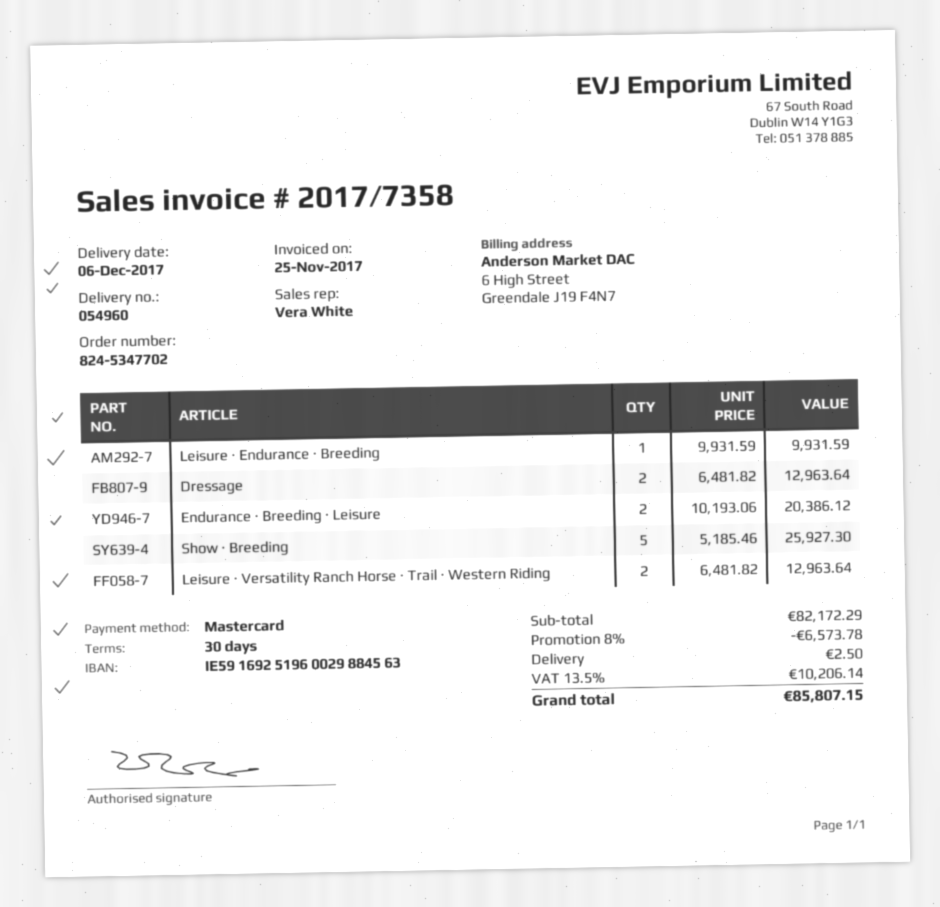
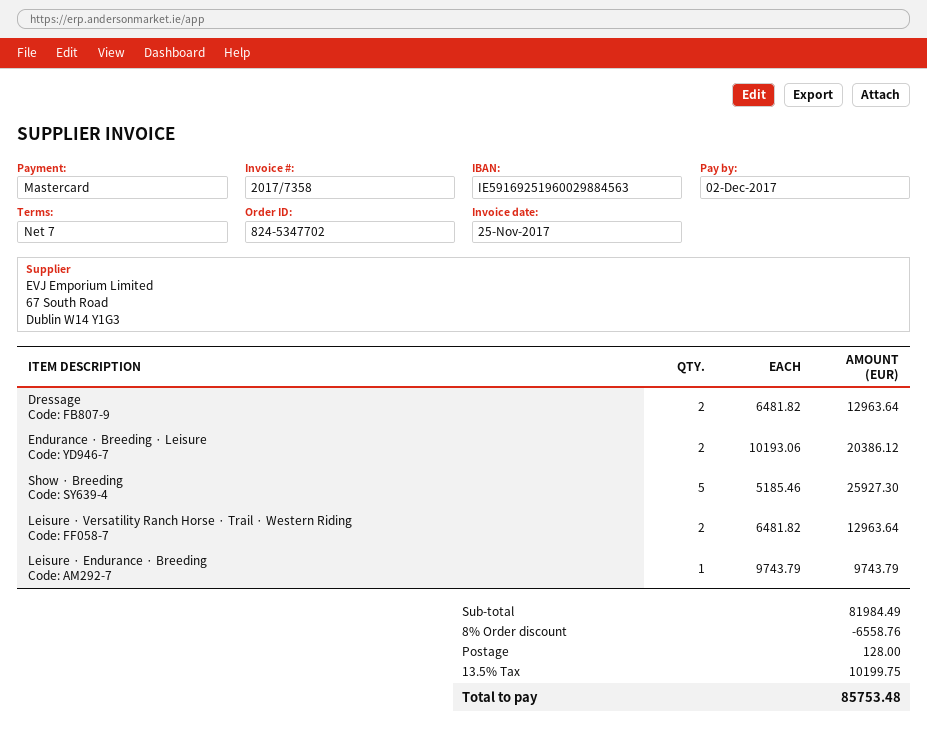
payment terms: 30 days -> 7 days
Leisure · Endurance · Breeding: 1 x 9931.59 = 9931.59 -> 1 x 9743.79 = 9743.79
subtotal: 82172.29 -> 81984.49
discount: 8% = 6573.78 -> 8% = 6558.76
shipping: 2.50 -> 128.00
tax: 13.5% = 10206.14 -> 13.5% = 10199.75
total: 85807.15 -> 85753.48

